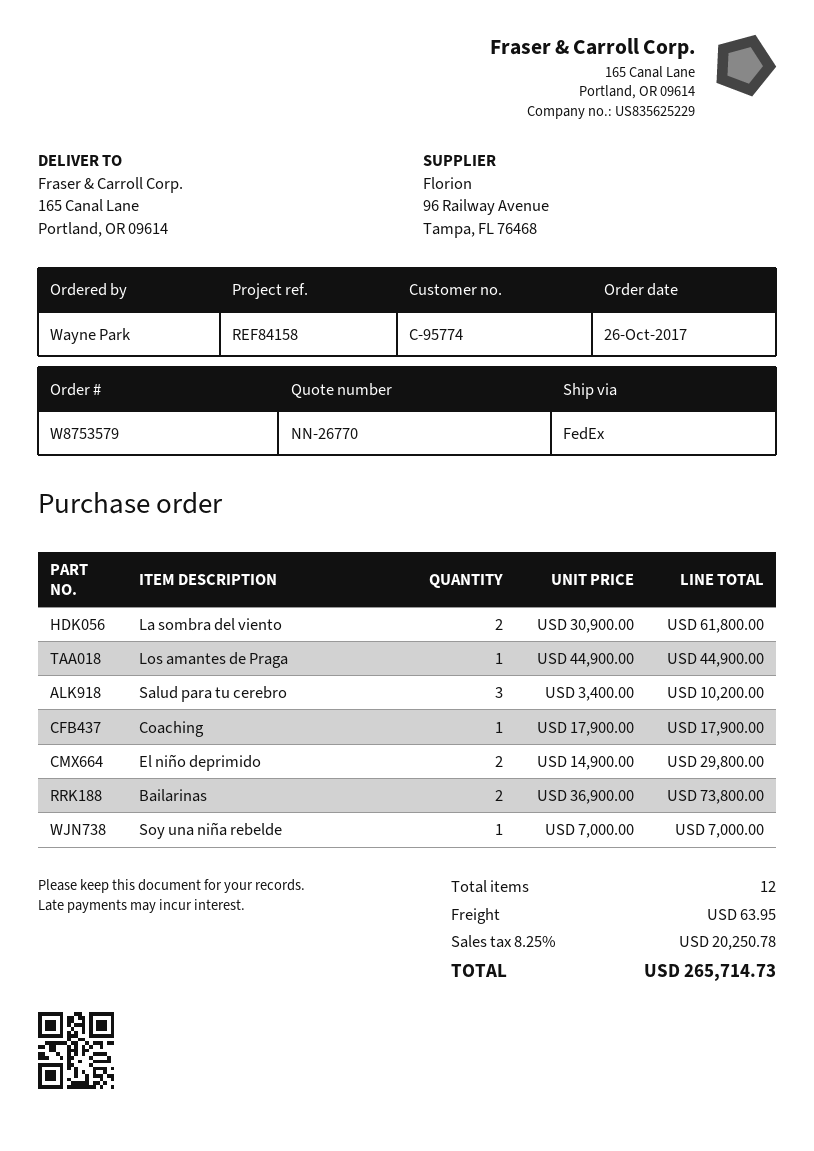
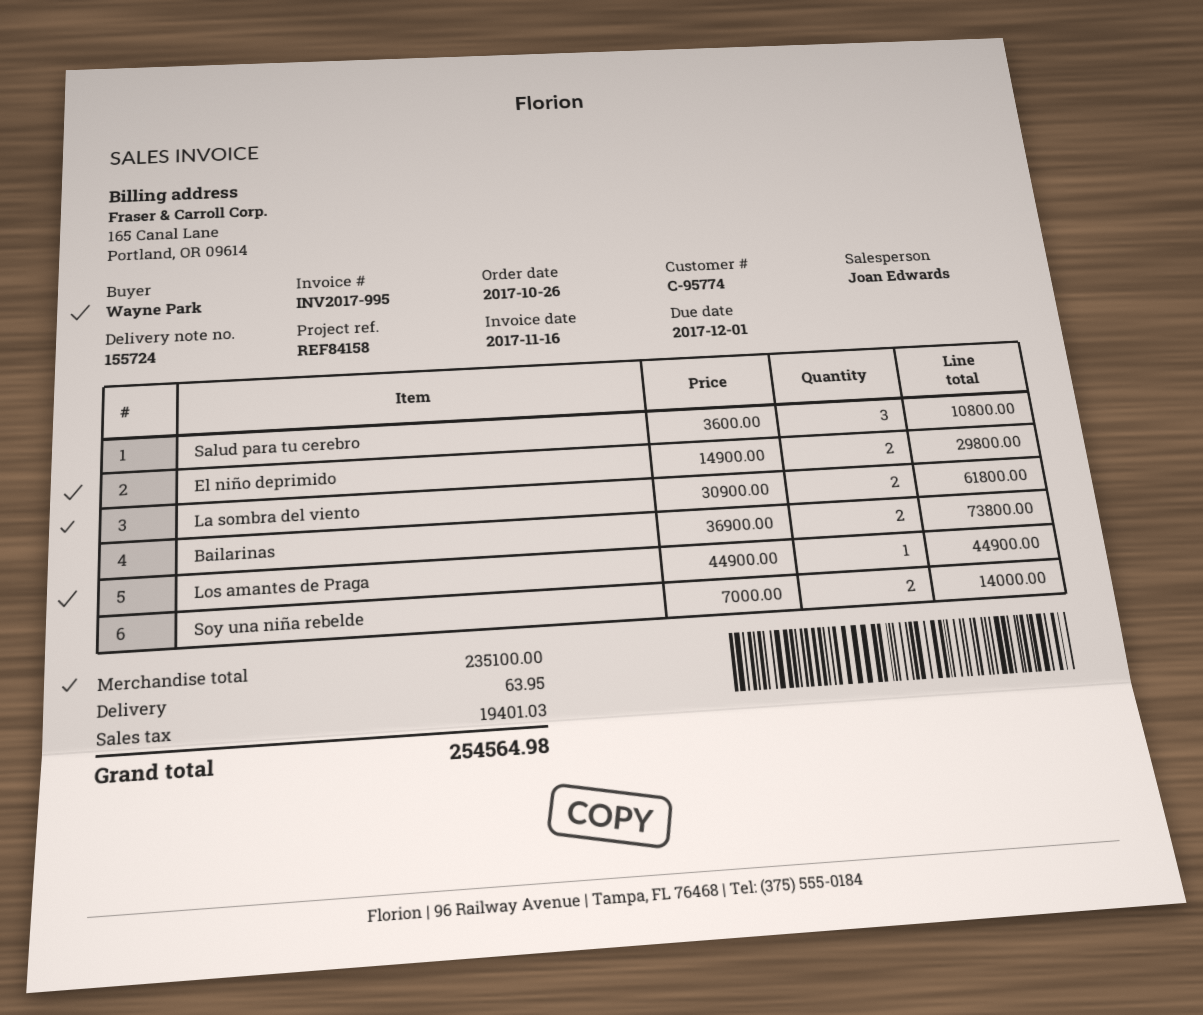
Salud para tu cerebro: 3 x 3400.00 = 10200.00 -> 3 x 3600.00 = 10800.00
Coaching: 1 x 17900.00 = 17900.00 -> none
Soy una niña rebelde: 1 x 7000.00 = 7000.00 -> 2 x 7000.00 = 14000.00
tax: 20250.78 -> 19401.03
total: 265714.73 -> 254564.98

